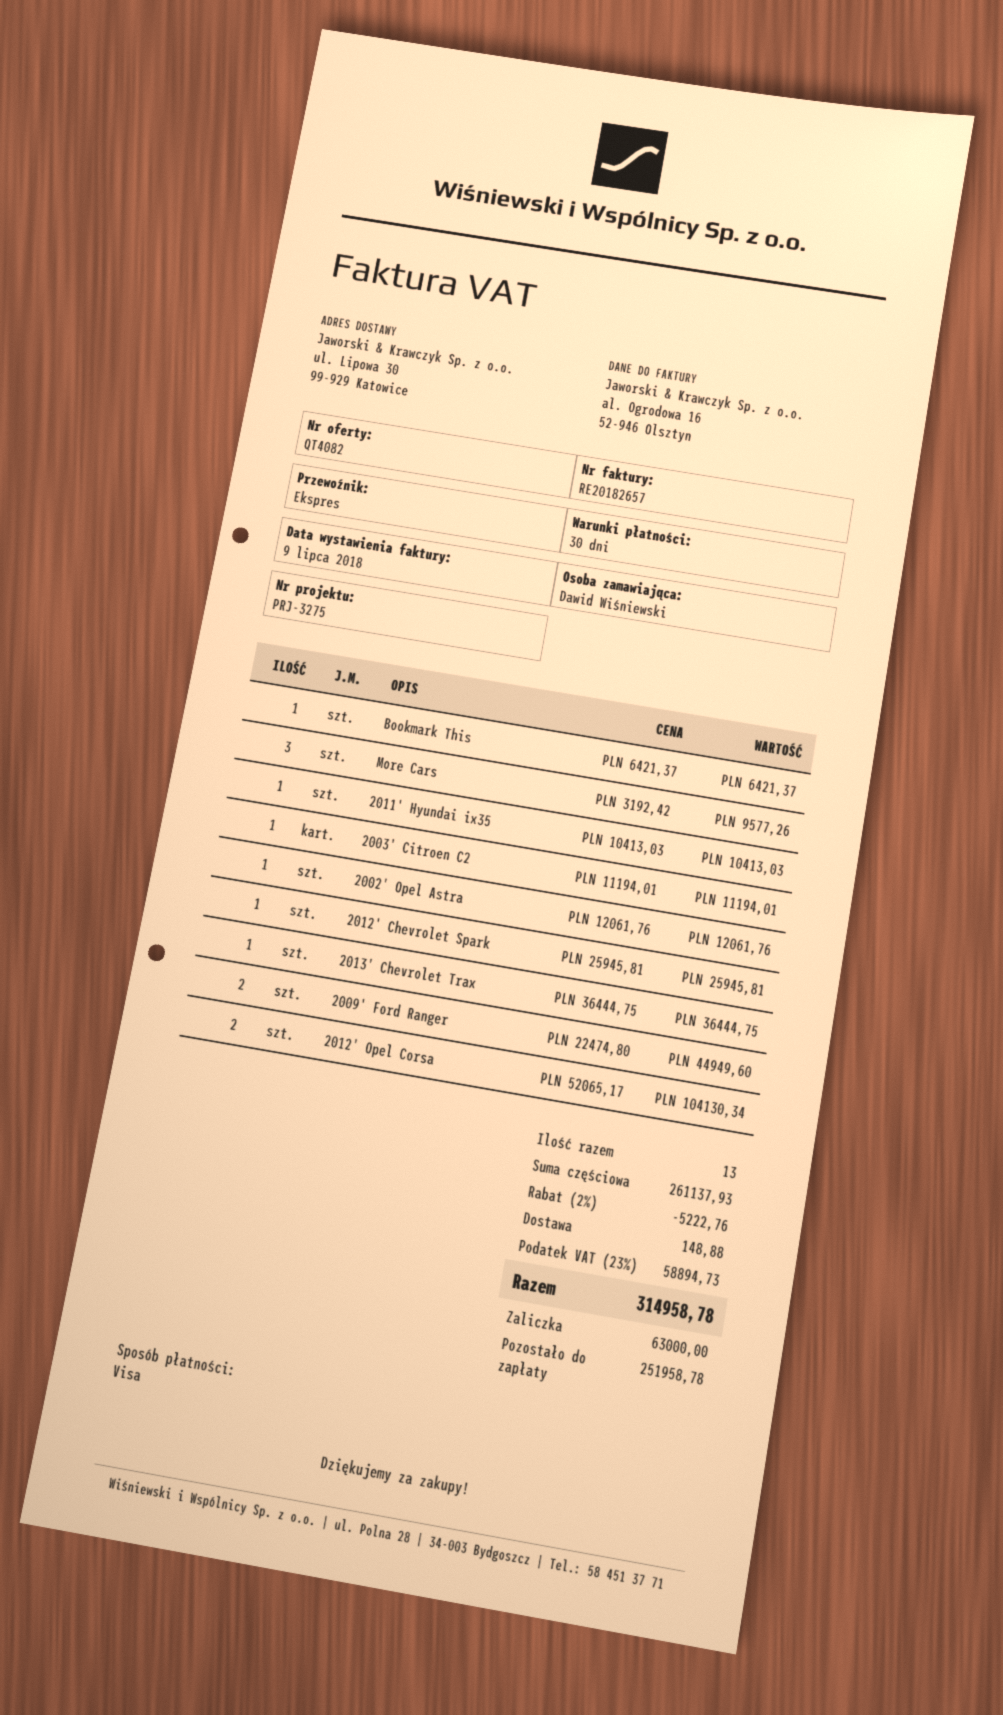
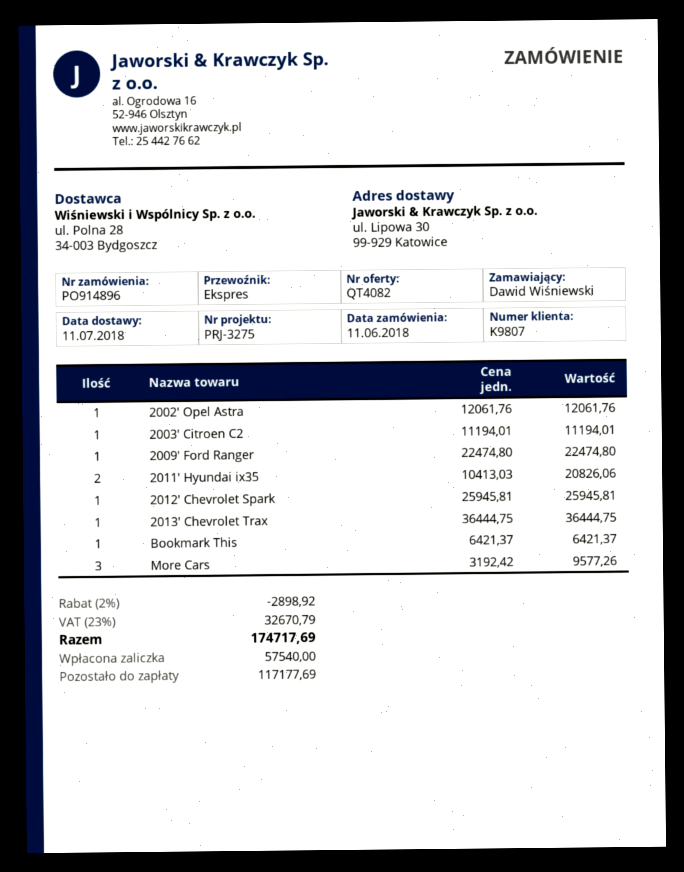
2011' Hyundai ix35: 1 x 10413.03 = 10413.03 -> 2 x 10413.03 = 20826.06
2009' Ford Ranger: 2 x 22474.80 = 44949.60 -> 1 x 22474.80 = 22474.80
2012' Opel Corsa: 2 x 52065.17 = 104130.34 -> none
discount: 2% = 5222.76 -> 2% = 2898.92
shipping: 148.88 -> none
tax: 23% = 58894.73 -> 23% = 32670.79
total: 314958.78 -> 174717.69
deposit: 63000.00 -> 57540.00
balance: 251958.78 -> 117177.69

